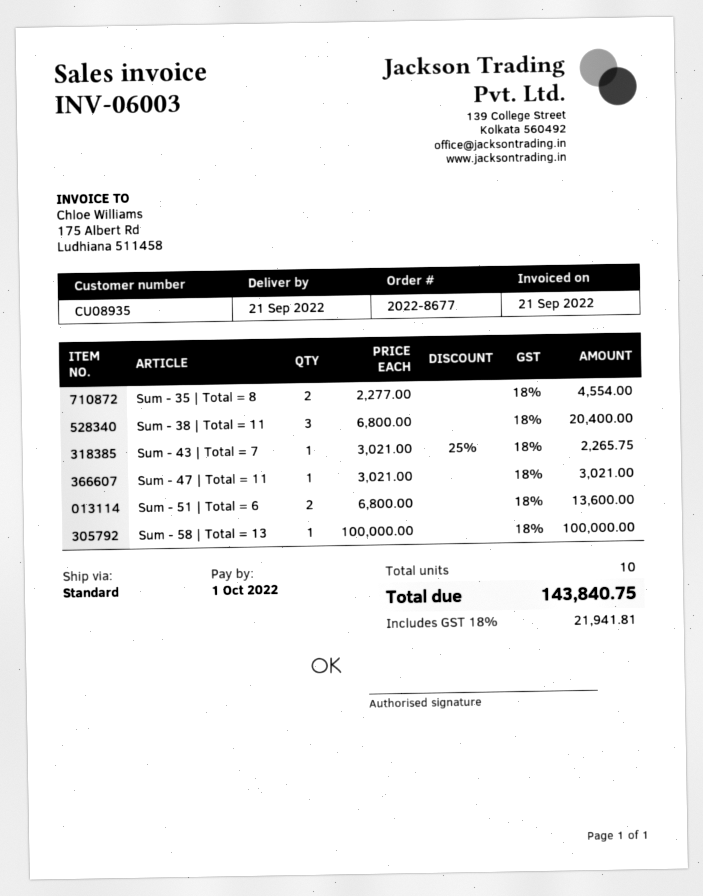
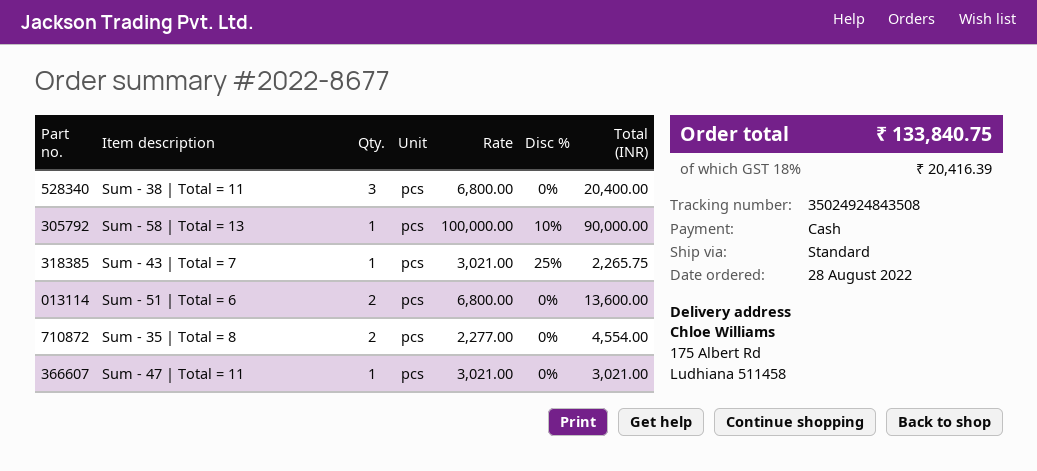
Sum - 58 | Total = 13: 1 x 100000.00 = 100000.00 -> 1 x 100000.00 - 10% = 90000.00
tax: 18% = 21941.81 -> 18% = 20416.39
total: 143840.75 -> 133840.75

